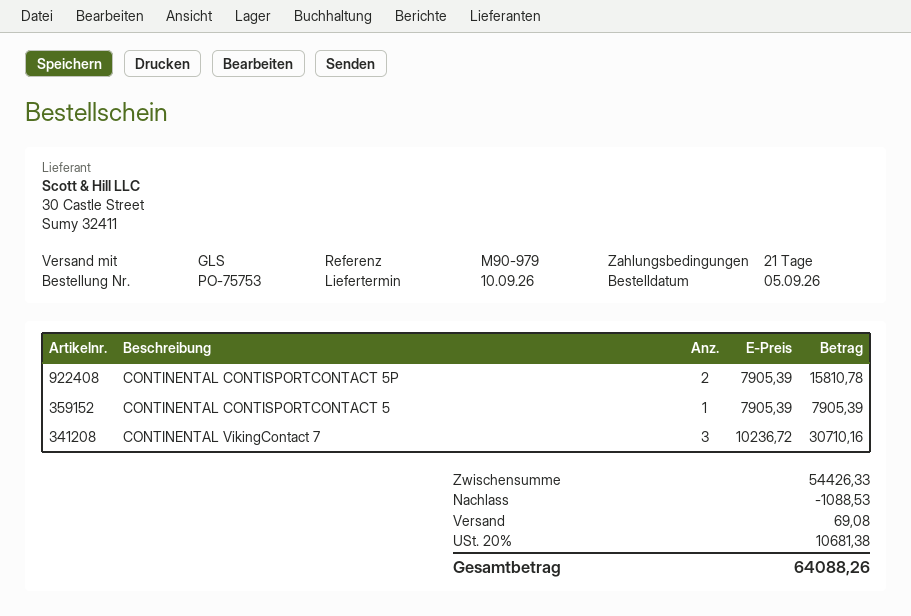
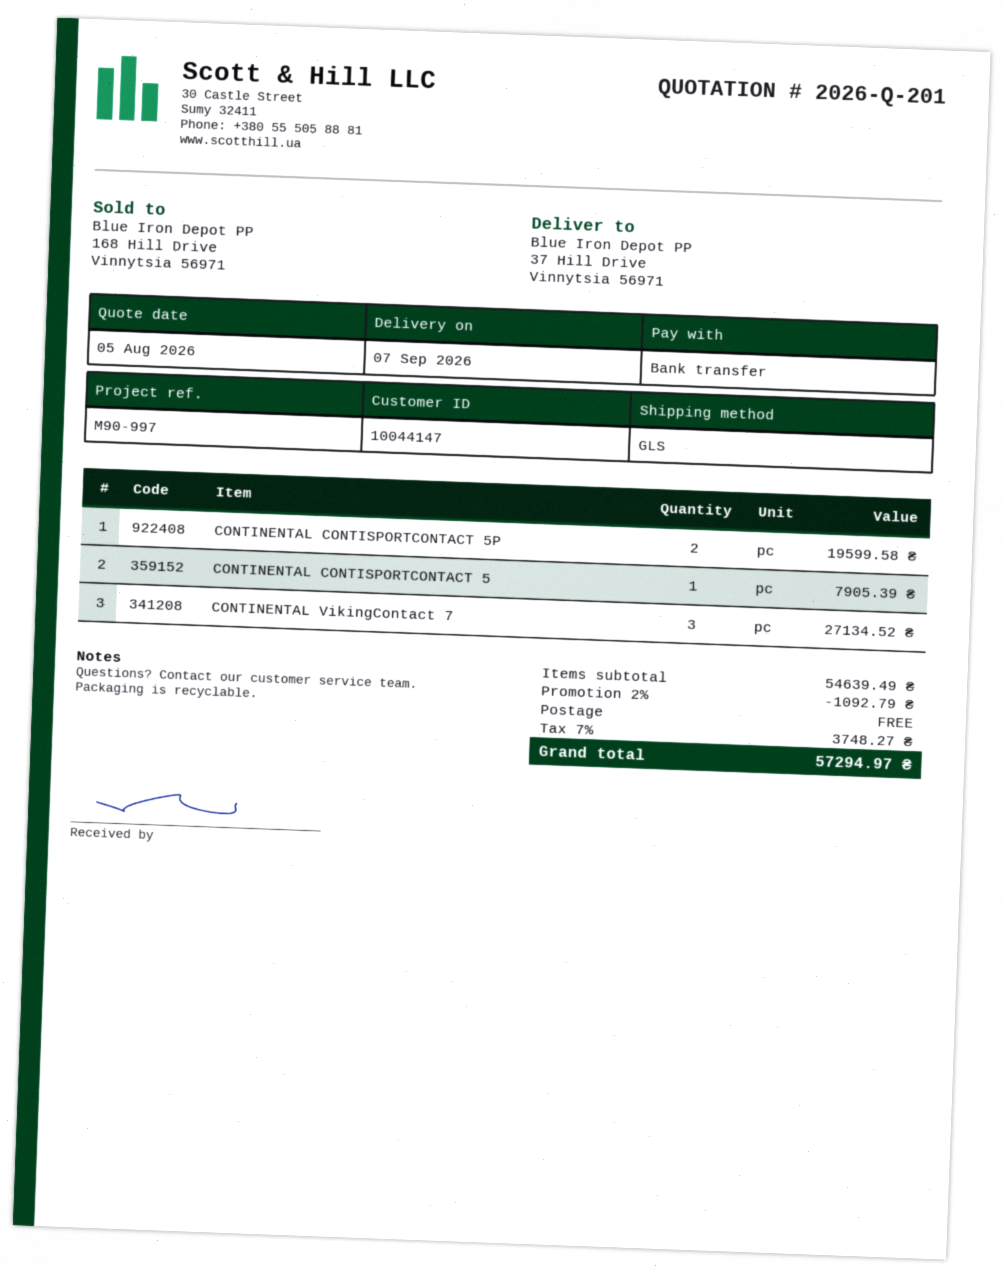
delivery date: 2026-09-10 -> 2026-09-07
reference: M90-979 -> M90-997
CONTINENTAL CONTISPORTCONTACT 5P: 2 for 15810.78 -> 2 for 19599.58
CONTINENTAL VikingContact 7: 3 for 30710.16 -> 3 for 27134.52
subtotal: 54426.33 -> 54639.49
discount: 1088.53 -> 1092.79
shipping: 69.08 -> 0.00
tax: 20% = 10681.38 -> 7% = 3748.27
total: 64088.26 -> 57294.97

